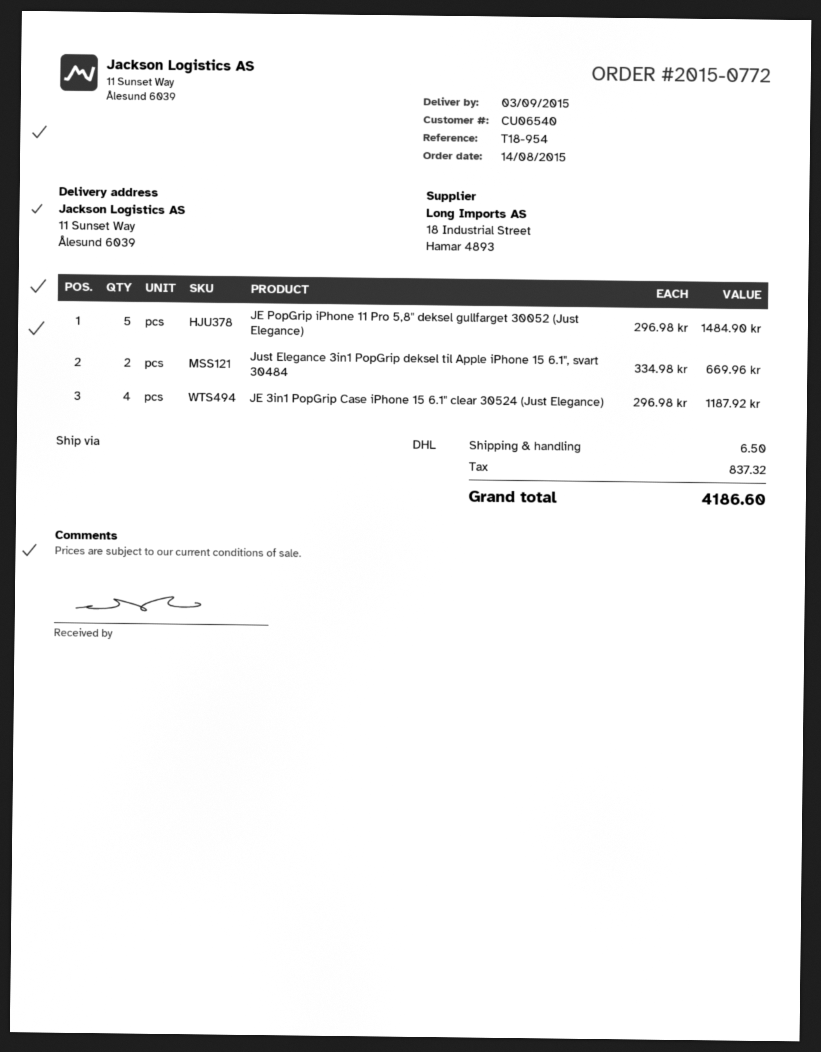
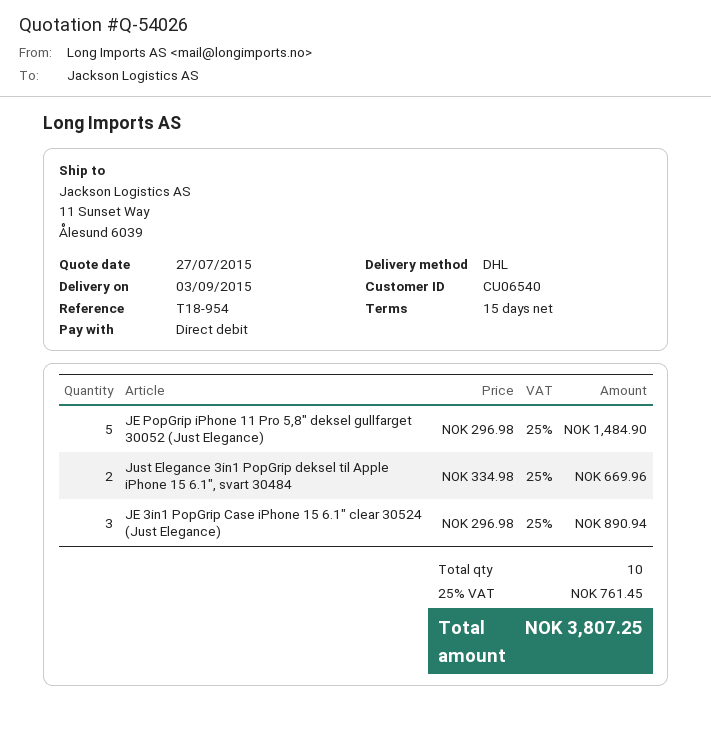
JE 3in1 PopGrip Case iPhone 15 6.1" clear 30524 (Just Elegance): 4 x 296.98 = 1187.92 -> 3 x 296.98 = 890.94
shipping: 6.50 -> none
tax: 837.32 -> 761.45
total: 4186.60 -> 3807.25

